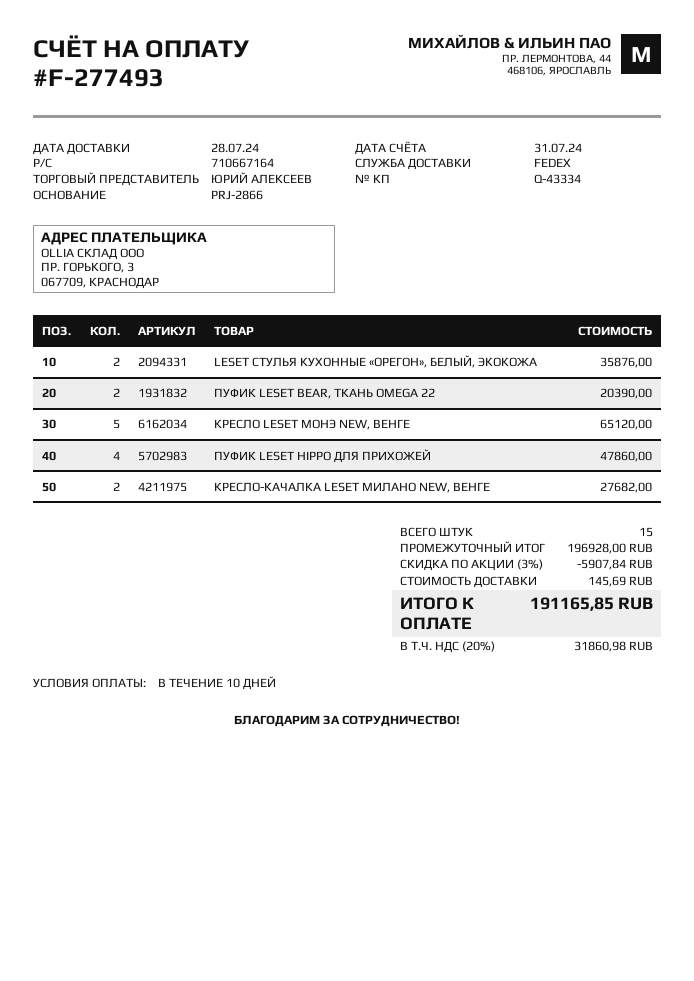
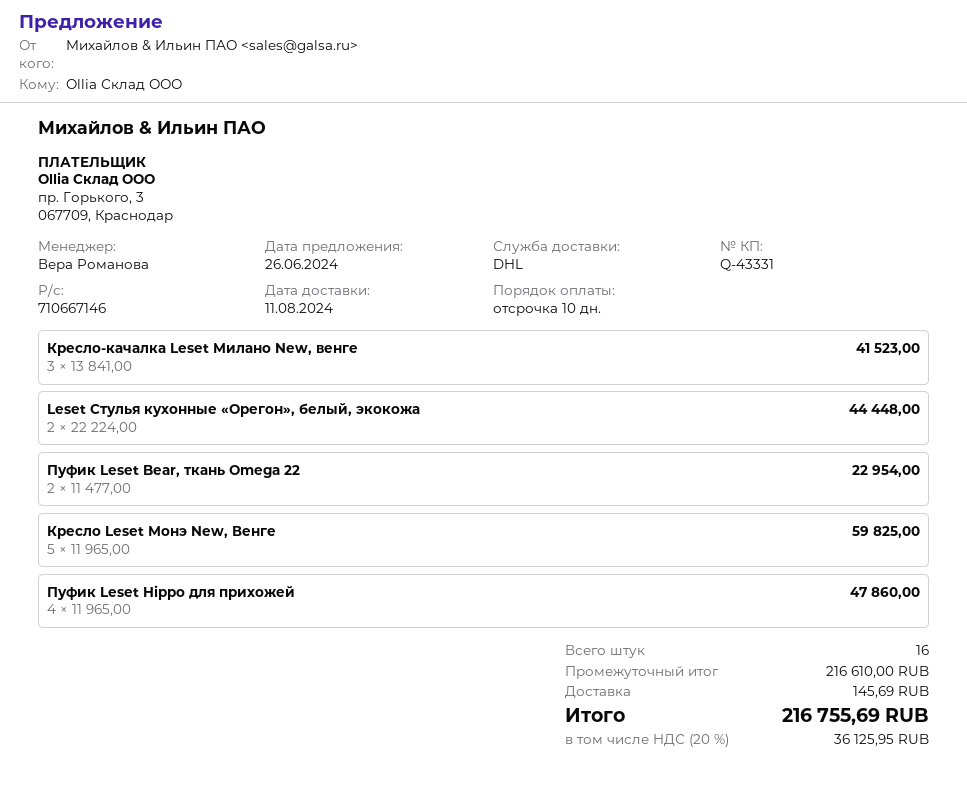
quote number: Q-43334 -> Q-43331
delivery date: 2024-07-28 -> 2024-08-11
sales rep: ЮРИЙ АЛЕКСЕЕВ -> Вера Романова
bank account: 710667164 -> 710667146
shipping method: FedEx -> DHL
LESET СТУЛЬЯ КУХОННЫЕ «ОРЕГОН», БЕЛЫЙ, ЭКОКОЖА: 2 for 35876.00 -> 2 for 44448.00
ПУФИК LESET BEAR, ТКАНЬ OMEGA 22: 2 for 20390.00 -> 2 for 22954.00
КРЕСЛО LESET МОНЭ NEW, ВЕНГЕ: 5 for 65120.00 -> 5 for 59825.00
КРЕСЛО-КАЧАЛКА LESET МИЛАНО NEW, ВЕНГЕ: 2 for 27682.00 -> 3 for 41523.00
total quantity: 15 -> 16
subtotal: 196928.00 -> 216610.00
discount: 3% = 5907.84 -> none
tax: 20% = 31860.98 -> 20% = 36125.95
total: 191165.85 -> 216755.69

